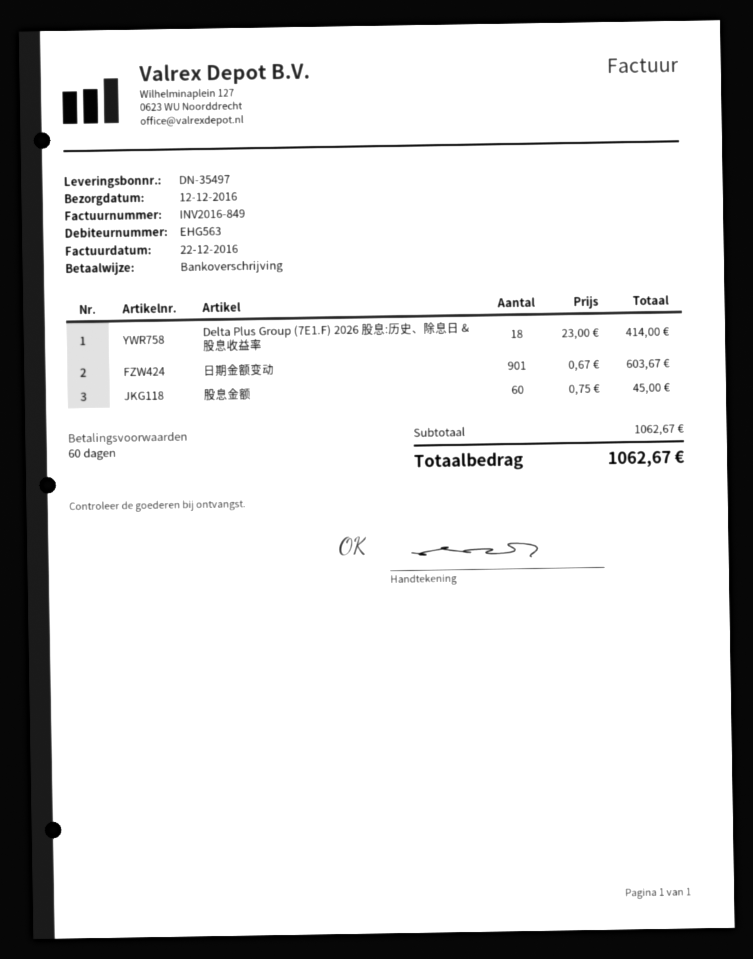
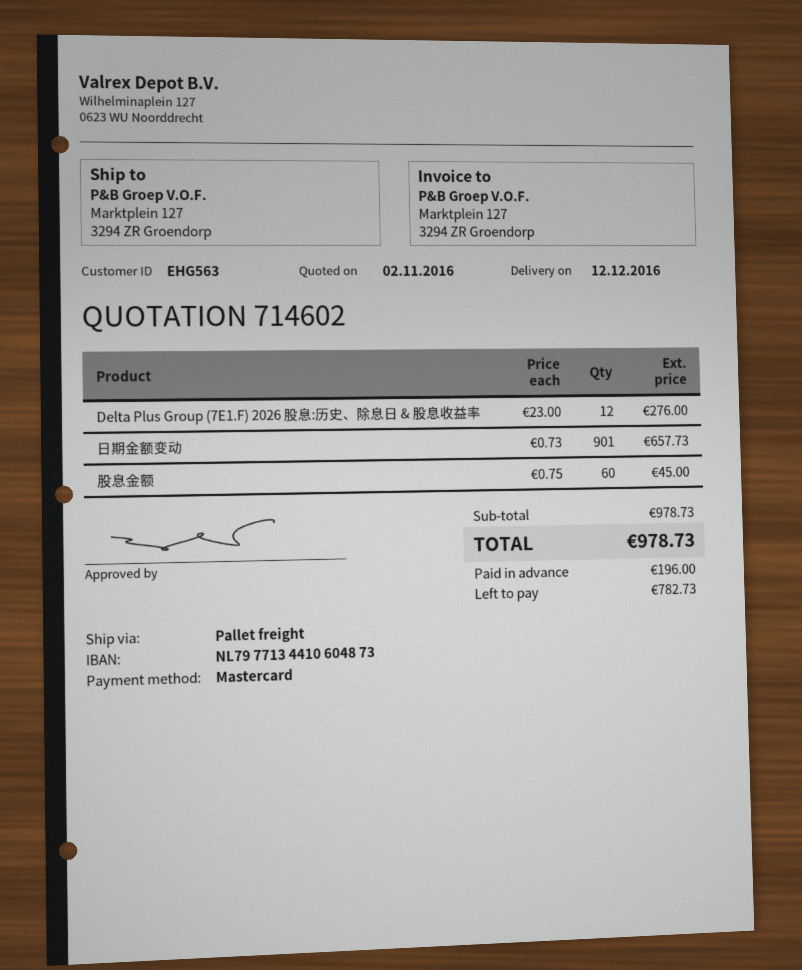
payment method: bank transfer -> Mastercard
Delta Plus Group (7E1.F) 2026 股息:历史、除息日 & 股息收益率: 18 x 23.00 = 414.00 -> 12 x 23.00 = 276.00
日期金额变动: 901 x 0.67 = 603.67 -> 901 x 0.73 = 657.73
subtotal: 1062.67 -> 978.73
total: 1062.67 -> 978.73

